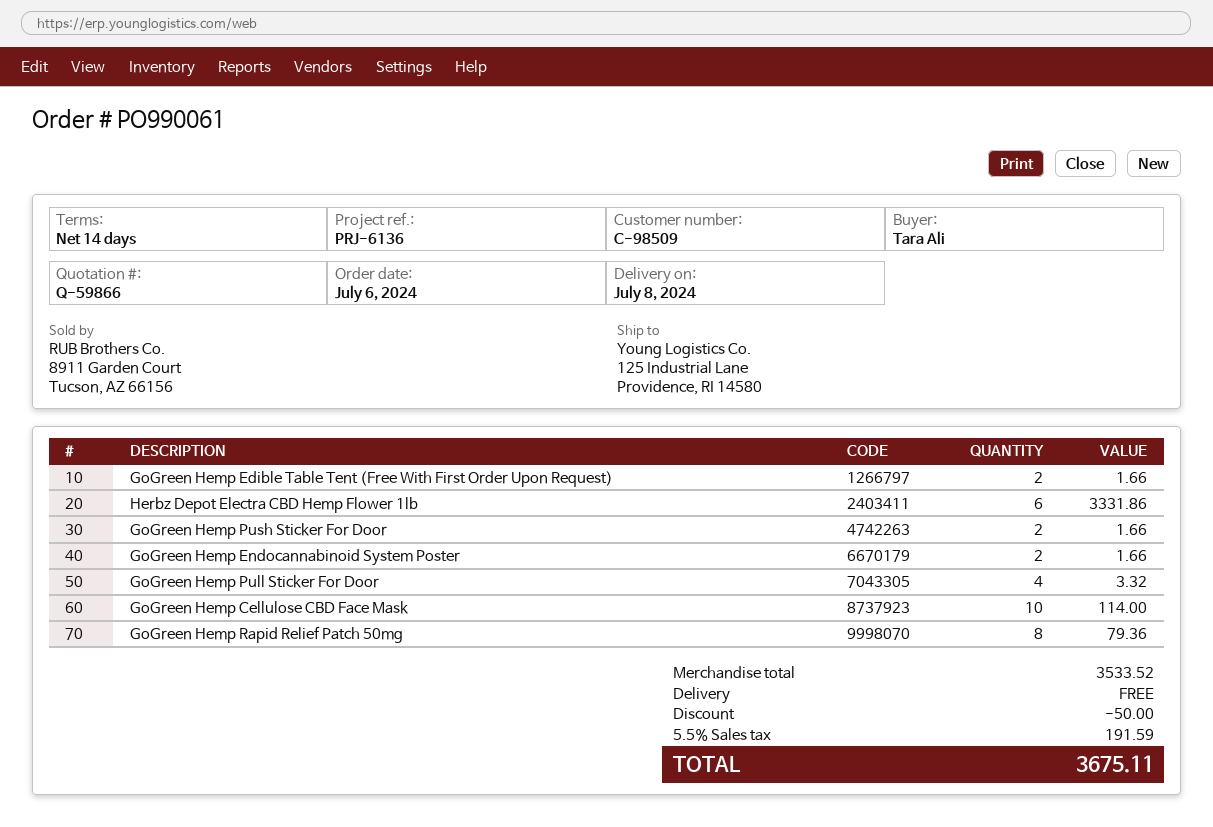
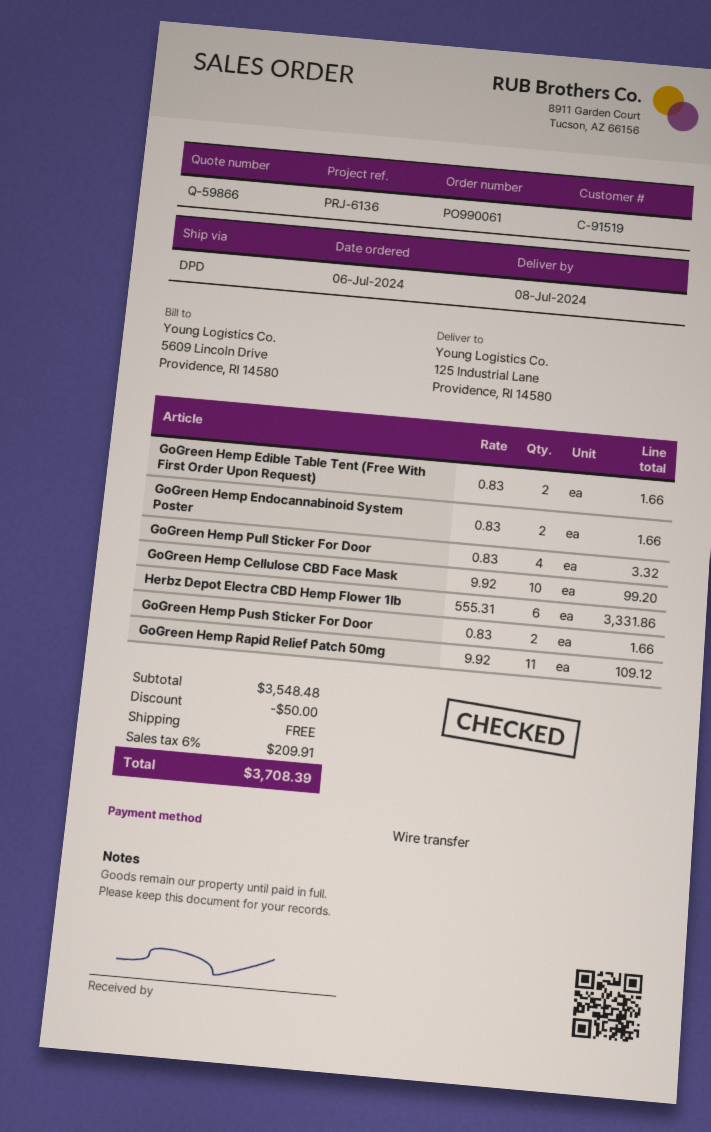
customer number: C-98509 -> C-91519
GoGreen Hemp Cellulose CBD Face Mask: 10 for 114.00 -> 10 for 99.20
GoGreen Hemp Rapid Relief Patch 50mg: 8 for 79.36 -> 11 for 109.12
subtotal: 3533.52 -> 3548.48
tax: 5.5% = 191.59 -> 6% = 209.91
total: 3675.11 -> 3708.39

